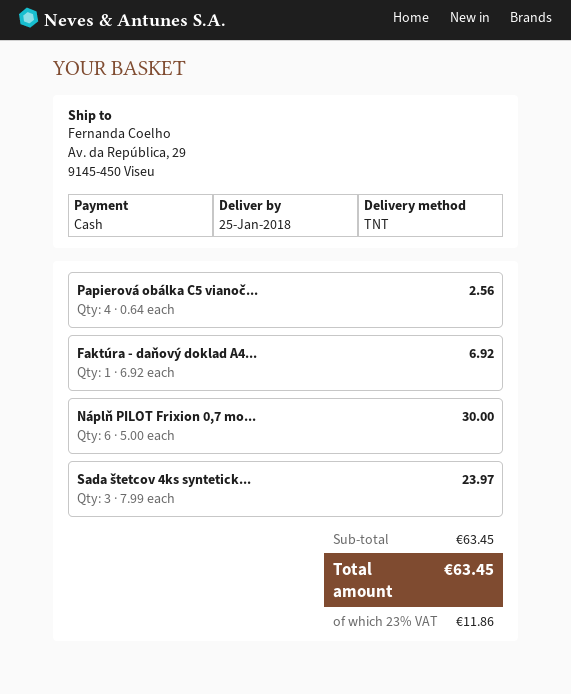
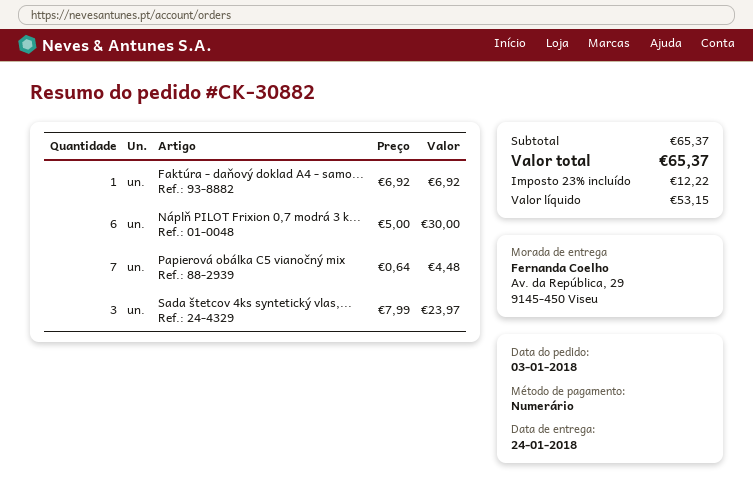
delivery date: 2018-01-25 -> 2018-01-24
Papierová obálka C5 vianoč...: 4 x 0.64 = 2.56 -> 7 x 0.64 = 4.48
subtotal: 63.45 -> 65.37
tax: 23% = 11.86 -> 23% = 12.22
total: 63.45 -> 65.37

